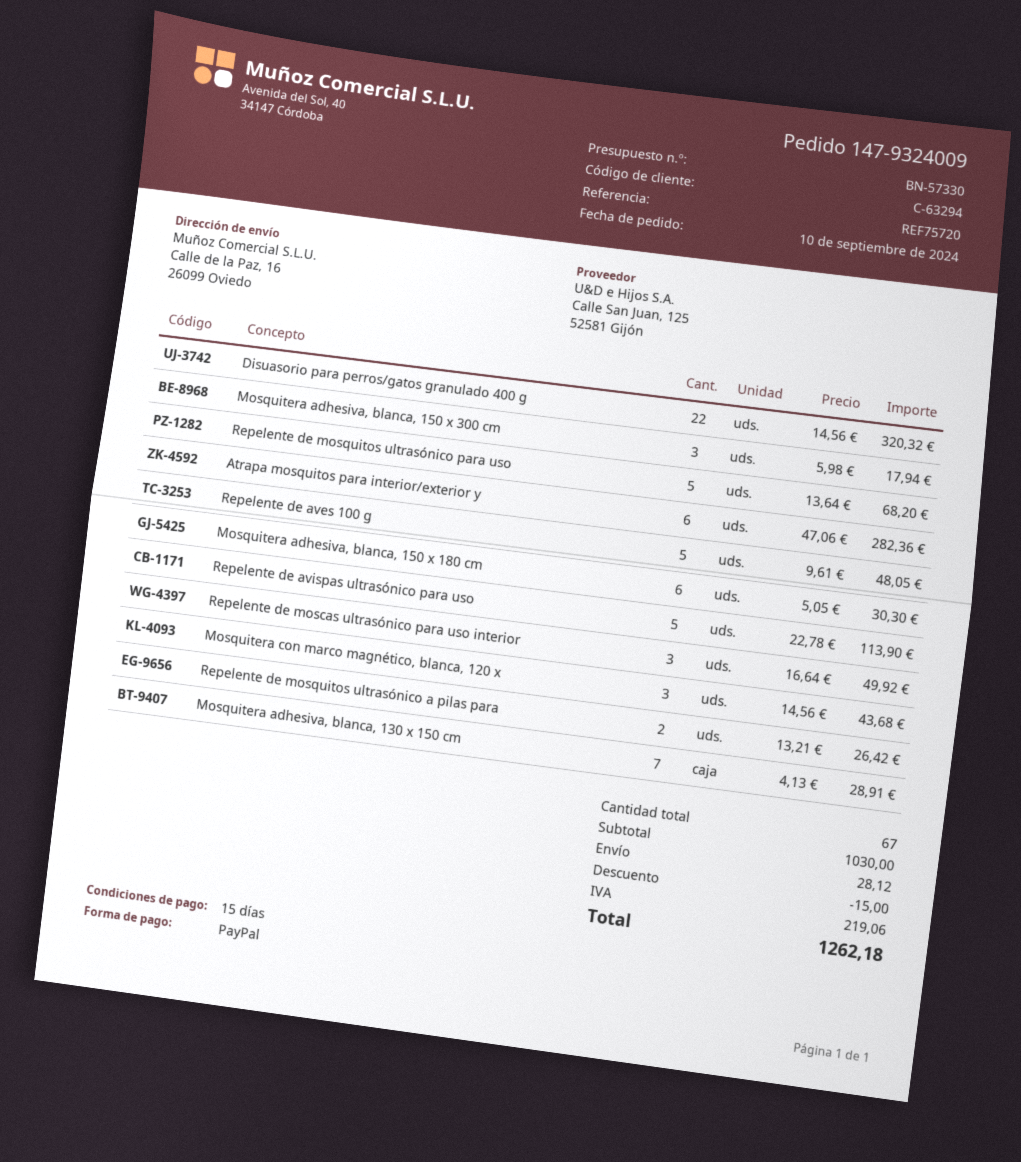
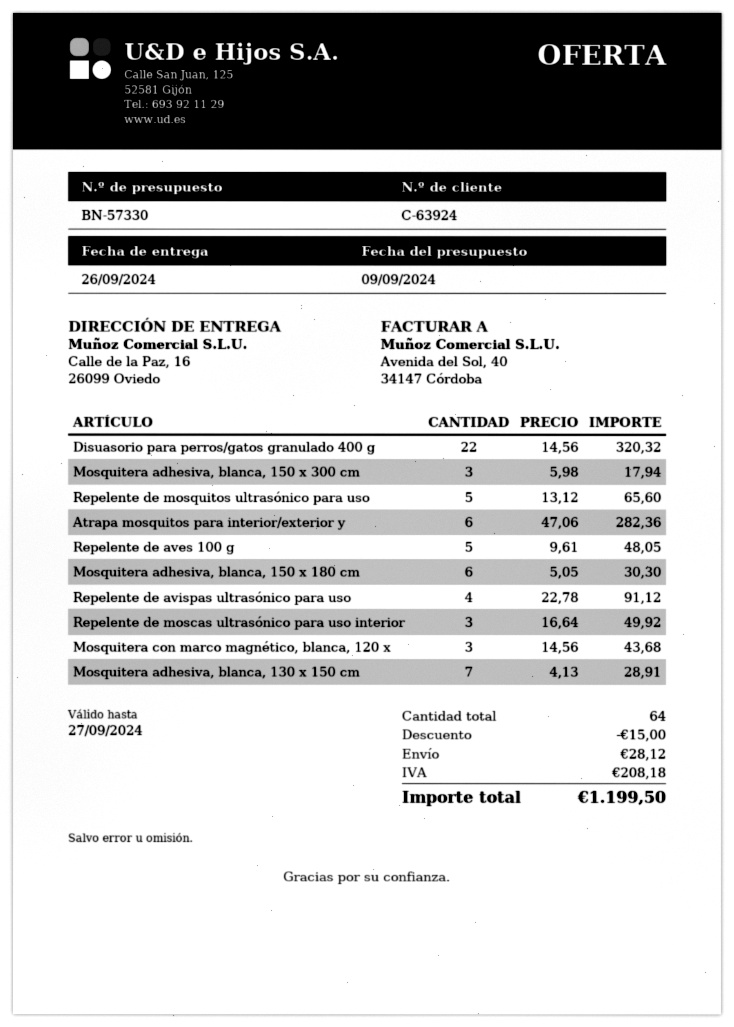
customer number: C-63294 -> C-63924
Repelente de mosquitos ultrasónico para uso: 5 x 13.64 = 68.20 -> 5 x 13.12 = 65.60
Repelente de avispas ultrasónico para uso: 5 x 22.78 = 113.90 -> 4 x 22.78 = 91.12
Repelente de mosquitos ultrasónico a pilas para: 2 x 13.21 = 26.42 -> none
total quantity: 67 -> 64
tax: 219.06 -> 208.18
total: 1262.18 -> 1199.50

